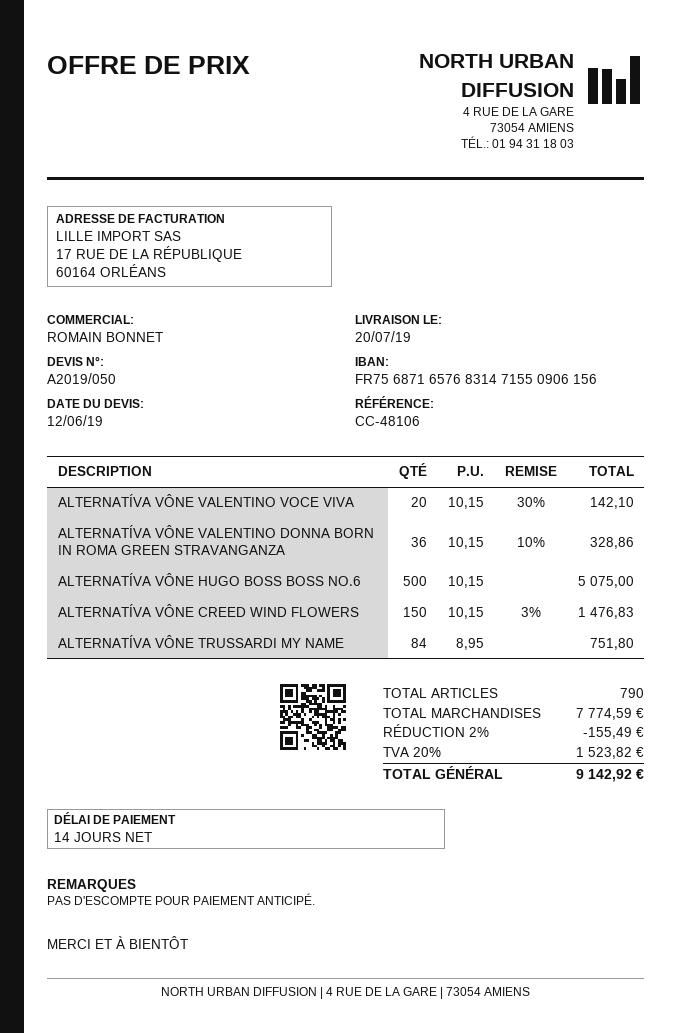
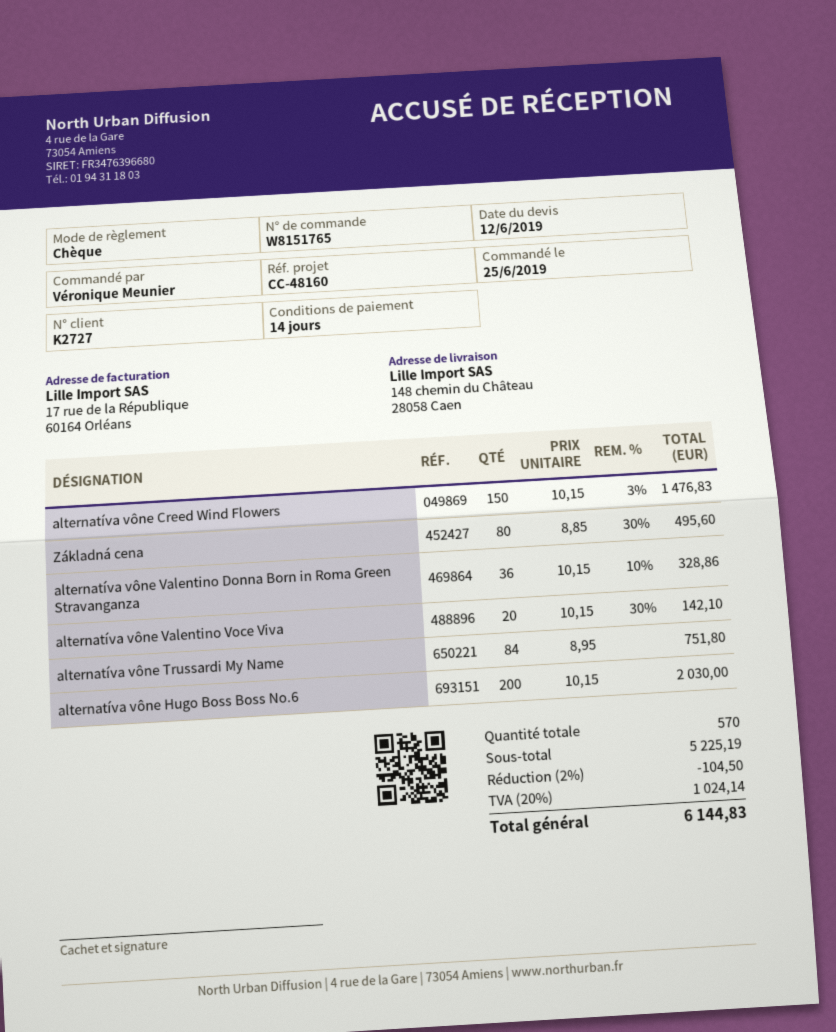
reference: CC-48106 -> CC-48160
ALTERNATÍVA VÔNE HUGO BOSS BOSS NO.6: 500 x 10.15 = 5075.00 -> 200 x 10.15 = 2030.00
Základná cena: none -> 80 x 8.85 - 30% = 495.60
total quantity: 790 -> 570
subtotal: 7774.59 -> 5225.19
discount: 2% = 155.49 -> 2% = 104.50
tax: 20% = 1523.82 -> 20% = 1024.14
total: 9142.92 -> 6144.83

